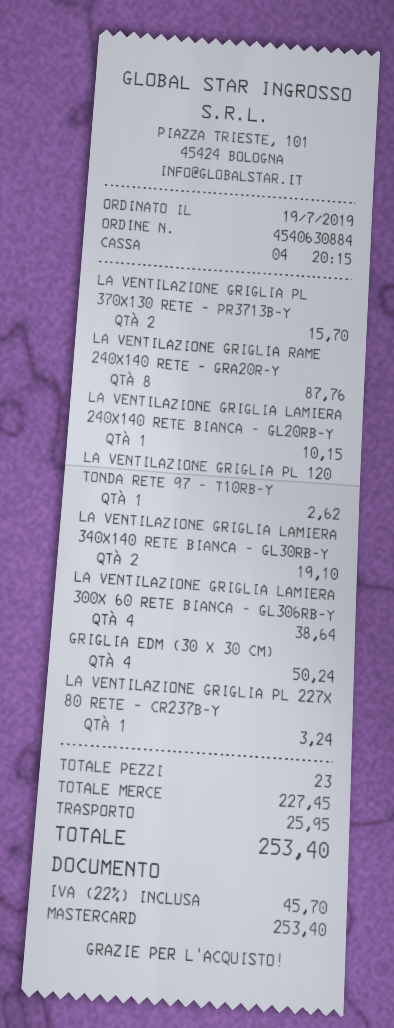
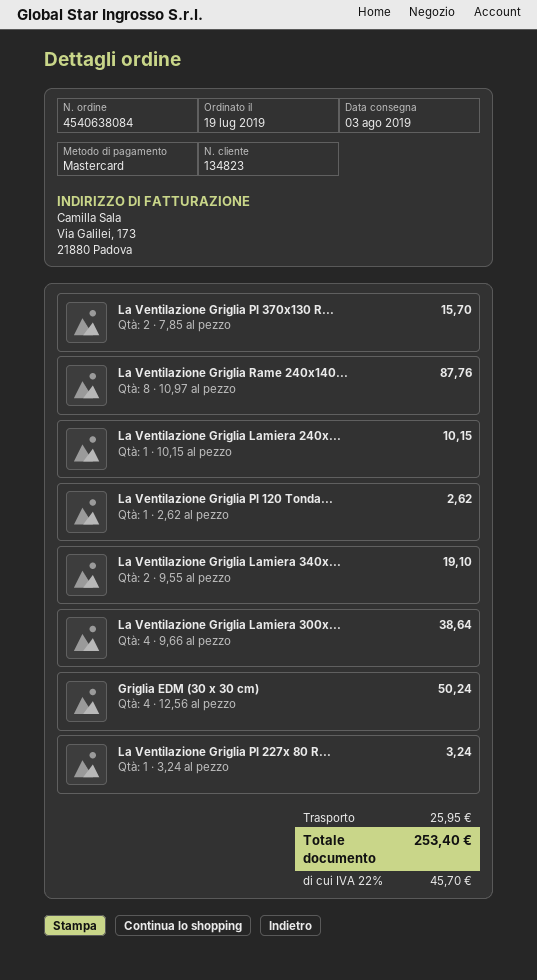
order number: 4540630884 -> 4540638084

